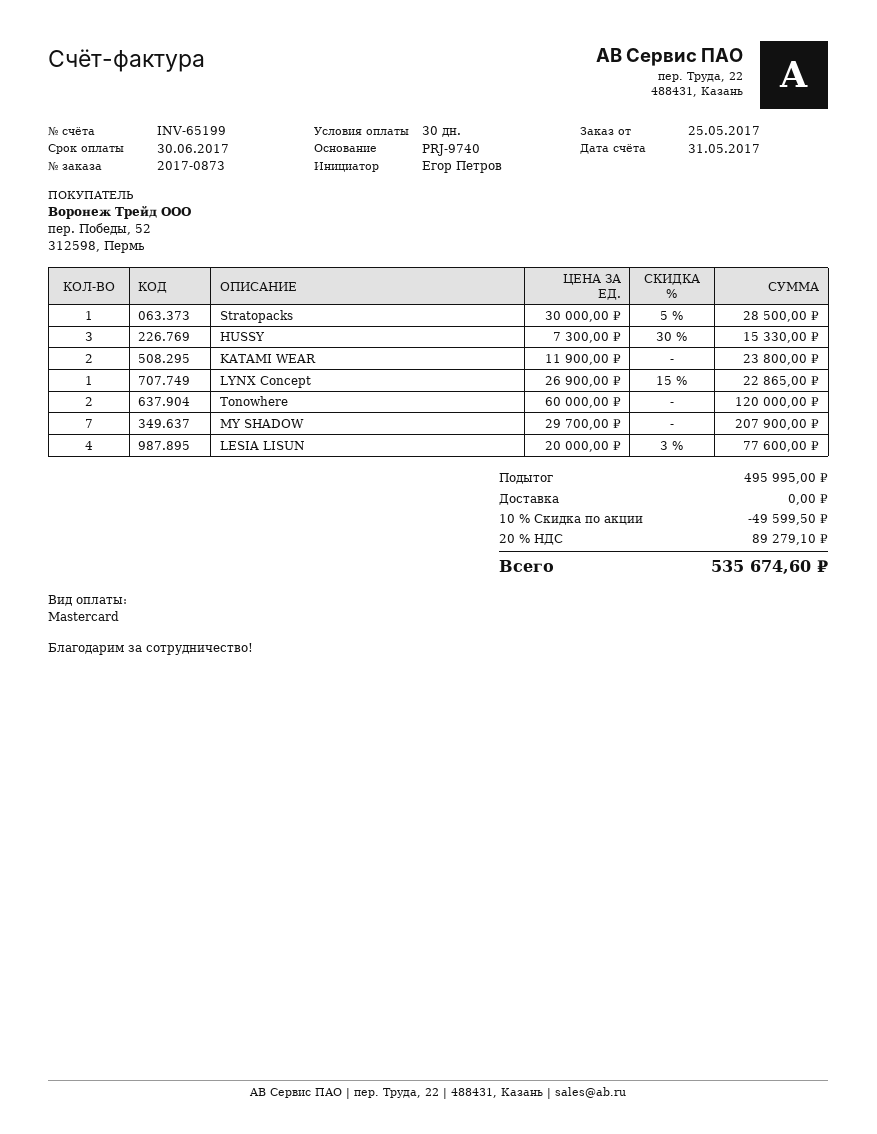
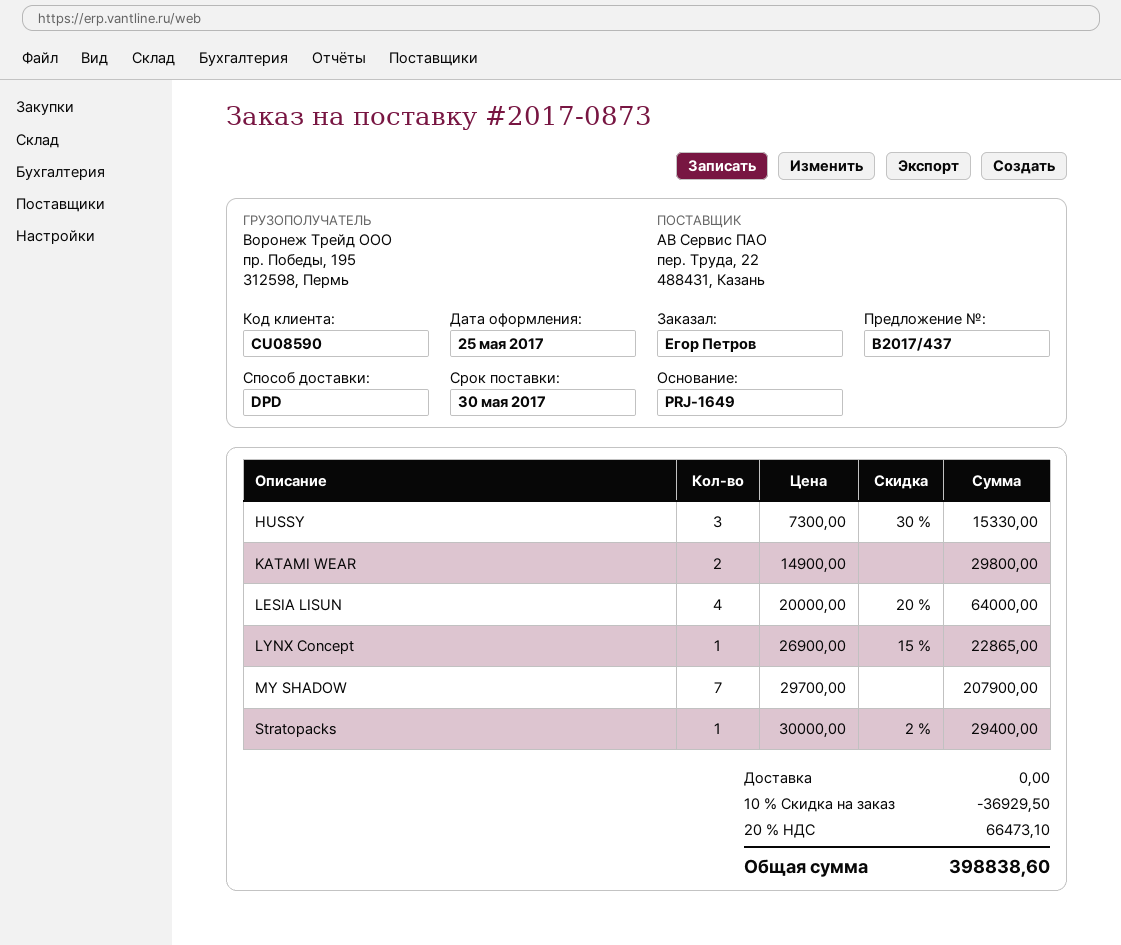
reference: PRJ-9740 -> PRJ-1649
Stratopacks: 1 x 30000.00 - 5% = 28500.00 -> 1 x 30000.00 - 2% = 29400.00
KATAMI WEAR: 2 x 11900.00 = 23800.00 -> 2 x 14900.00 = 29800.00
Tonowhere: 2 x 60000.00 = 120000.00 -> none
LESIA LISUN: 4 x 20000.00 - 3% = 77600.00 -> 4 x 20000.00 - 20% = 64000.00
discount: 10% = 49599.50 -> 10% = 36929.50
tax: 20% = 89279.10 -> 20% = 66473.10
total: 535674.60 -> 398838.60

